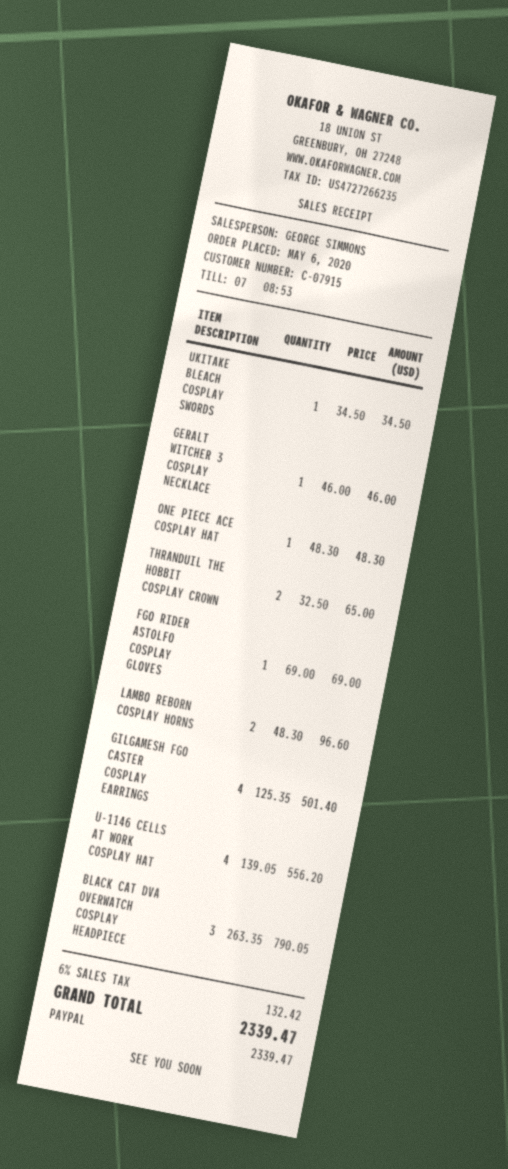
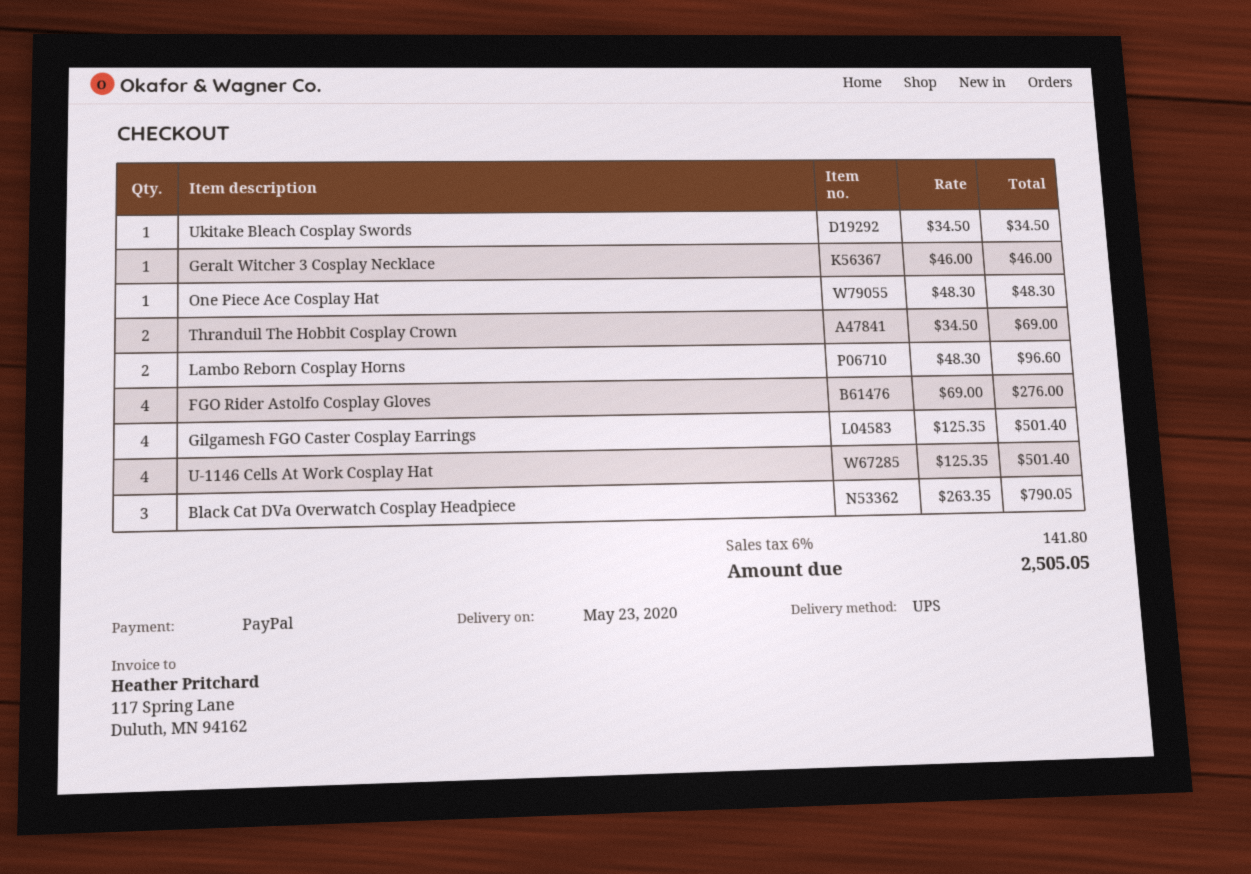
THRANDUIL THE HOBBIT COSPLAY CROWN: 2 x 32.50 = 65.00 -> 2 x 34.50 = 69.00
FGO RIDER ASTOLFO COSPLAY GLOVES: 1 x 69.00 = 69.00 -> 4 x 69.00 = 276.00
U-1146 CELLS AT WORK COSPLAY HAT: 4 x 139.05 = 556.20 -> 4 x 125.35 = 501.40
tax: 6% = 132.42 -> 6% = 141.80
total: 2339.47 -> 2505.05

